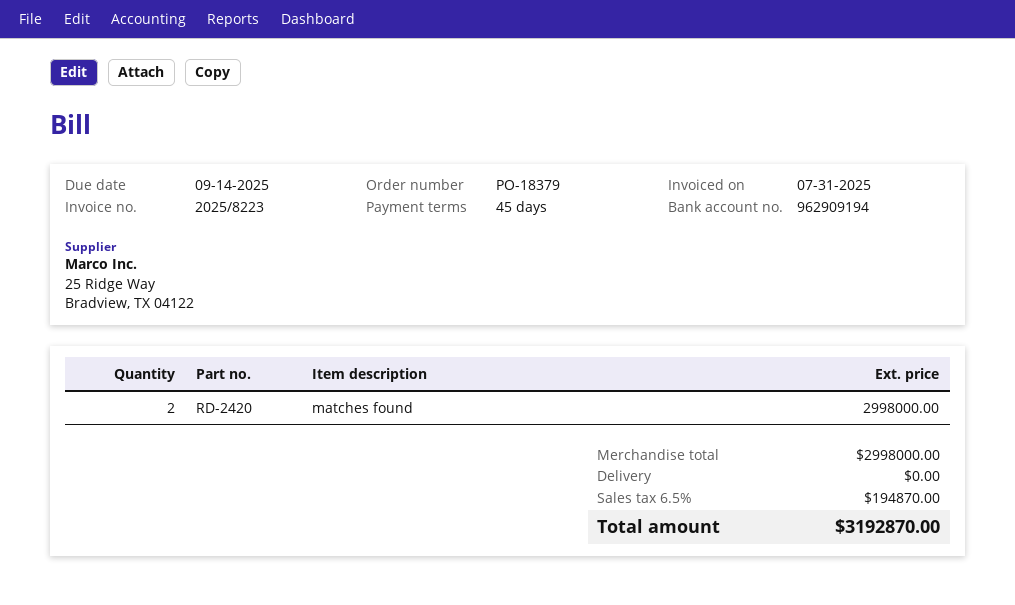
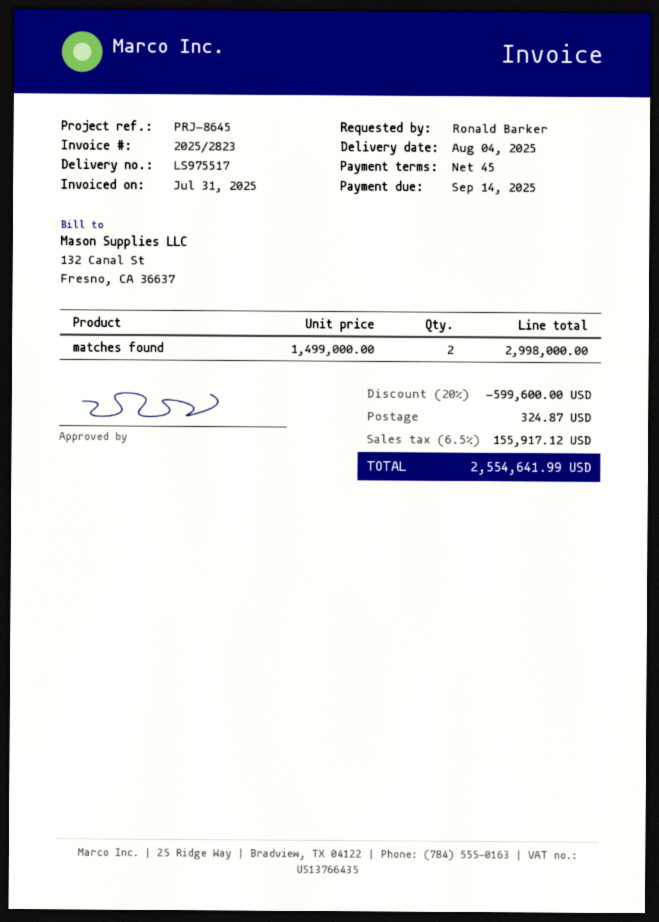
invoice number: 2025/8223 -> 2025/2823
discount: none -> 20% = 599600.00
shipping: 0.00 -> 324.87
tax: 6.5% = 194870.00 -> 6.5% = 155917.12
total: 3192870.00 -> 2554641.99

